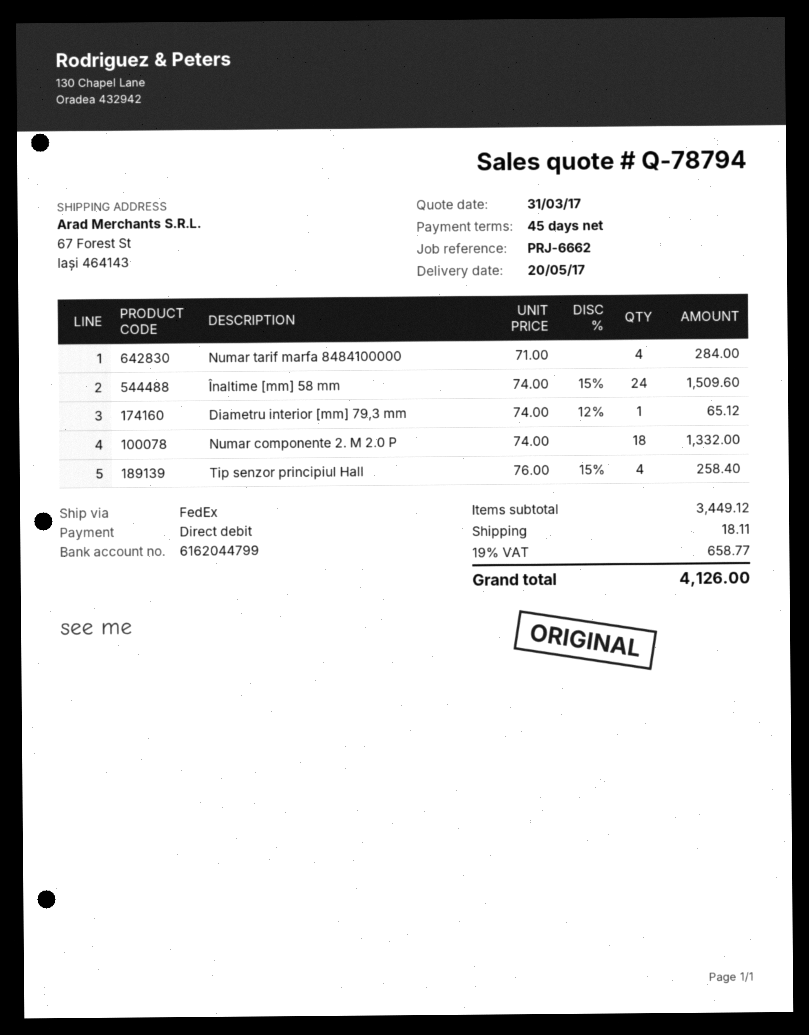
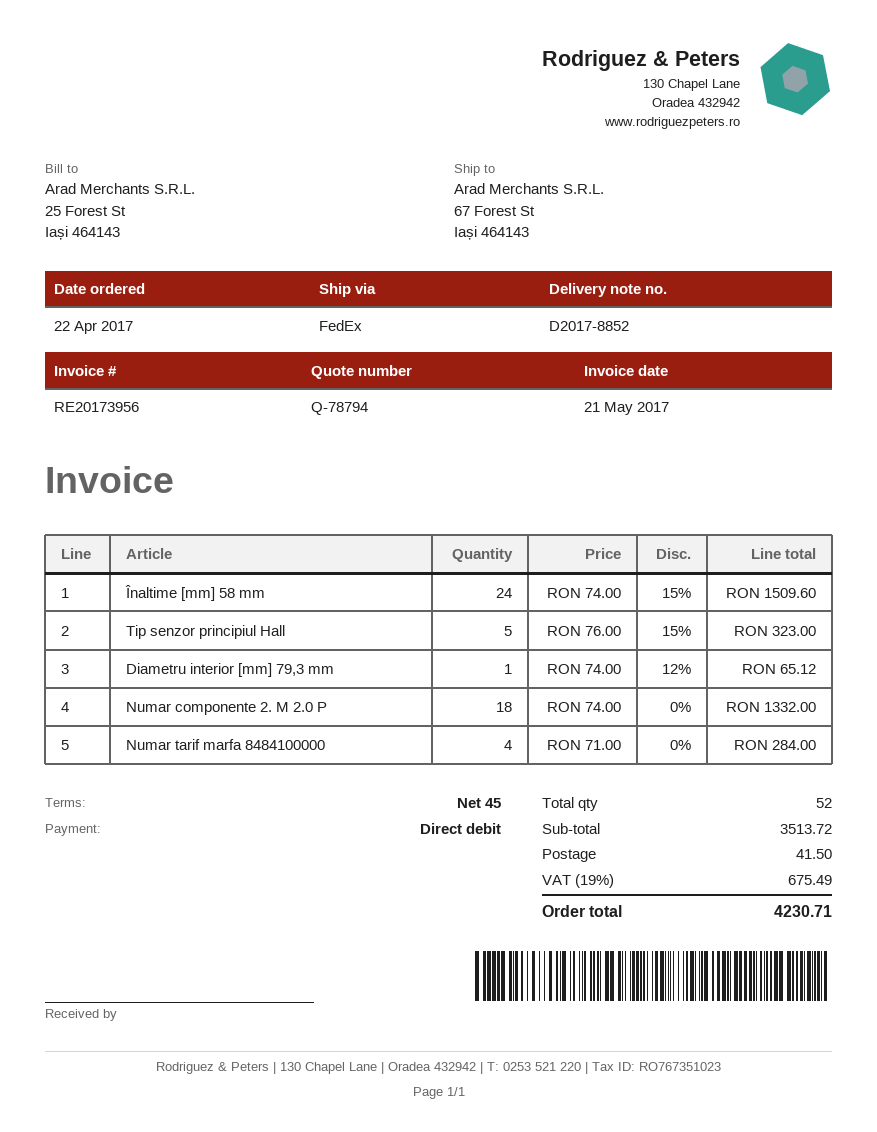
Tip senzor principiul Hall: 4 x 76.00 - 15% = 258.40 -> 5 x 76.00 - 15% = 323.00
subtotal: 3449.12 -> 3513.72
shipping: 18.11 -> 41.50
tax: 19% = 658.77 -> 19% = 675.49
total: 4126.00 -> 4230.71

